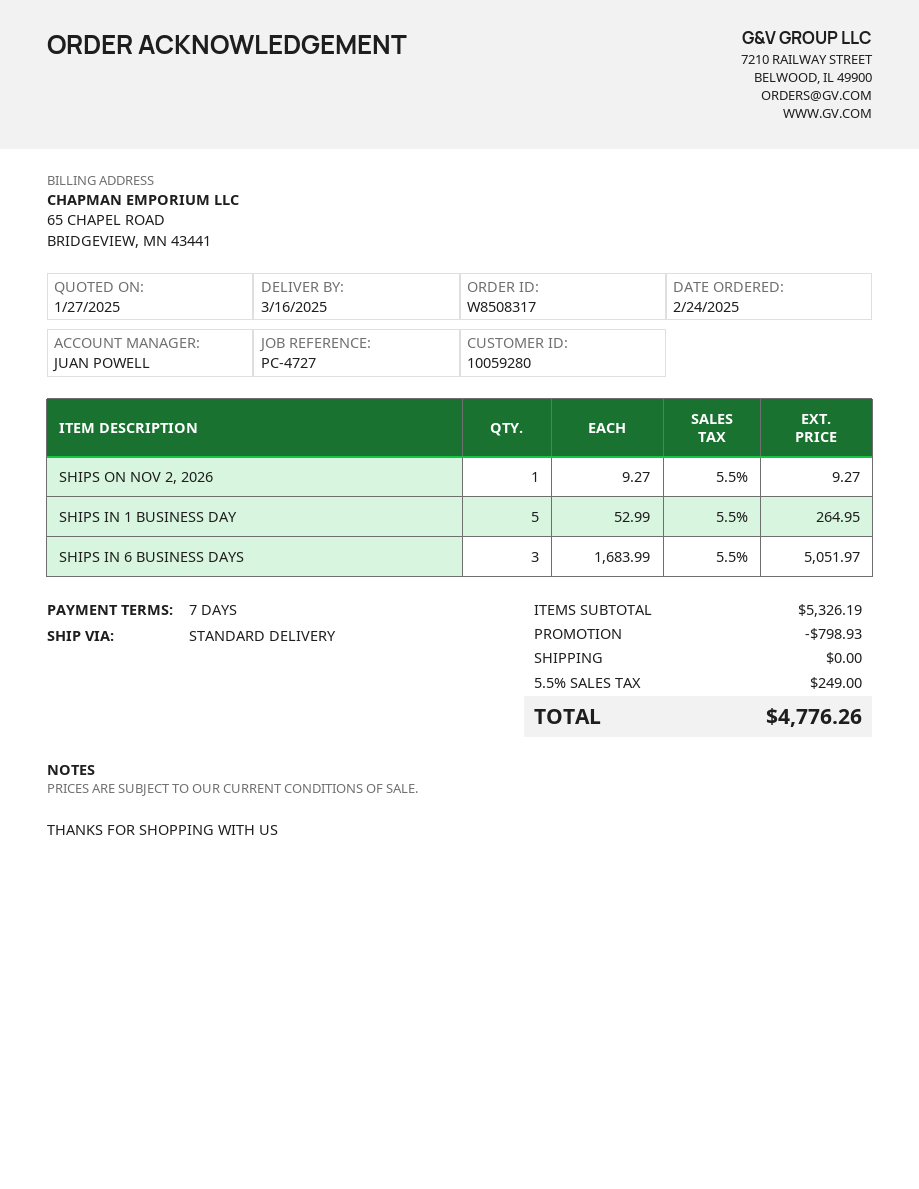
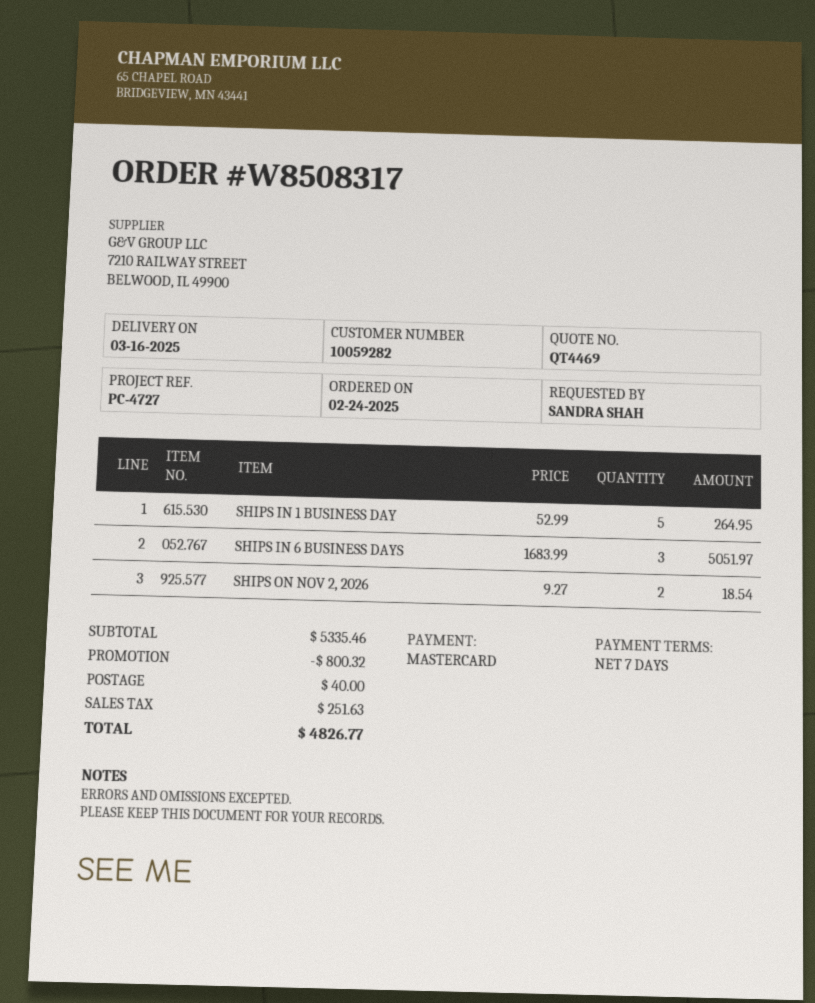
customer number: 10059280 -> 10059282
SHIPS ON NOV 2, 2026: 1 x 9.27 = 9.27 -> 2 x 9.27 = 18.54
subtotal: 5326.19 -> 5335.46
discount: 798.93 -> 800.32
shipping: 0.00 -> 40.00
tax: 249.00 -> 251.63
total: 4776.26 -> 4826.77

